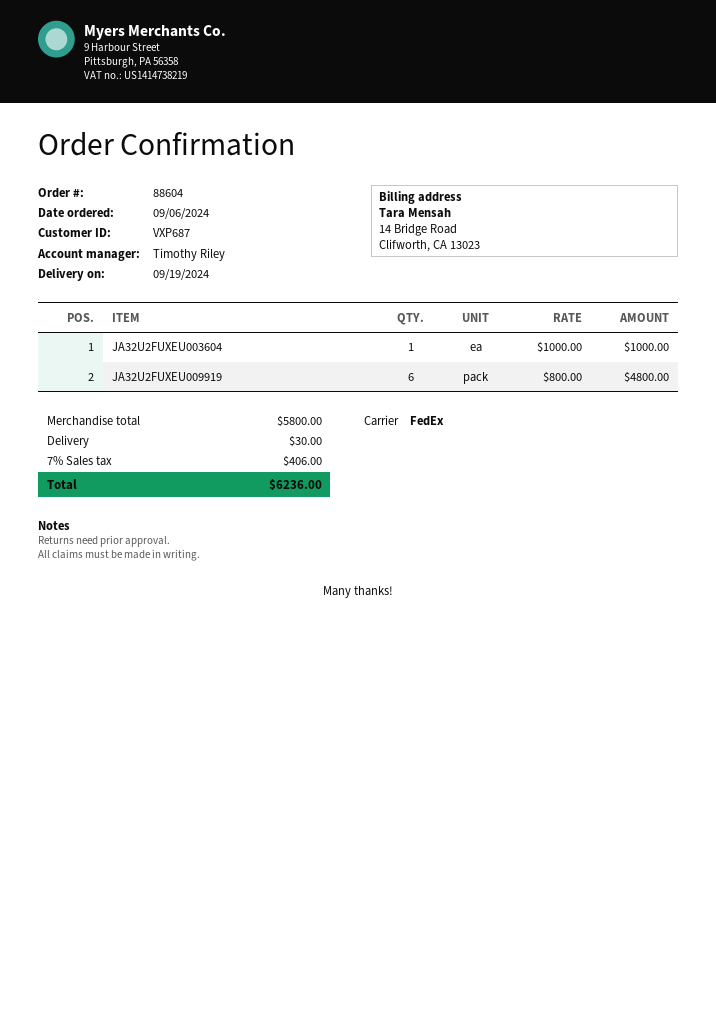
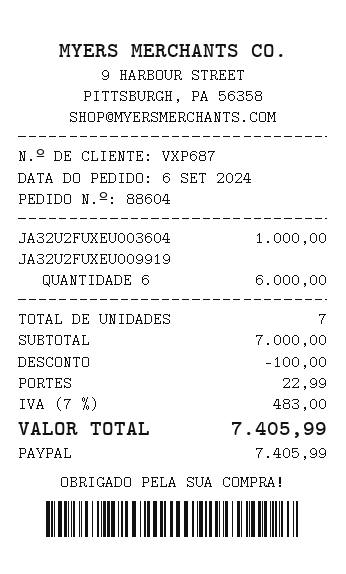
JA32U2FUXEU009919: 6 for 4800.00 -> 6 for 6000.00
subtotal: 5800.00 -> 7000.00
discount: none -> 100.00
shipping: 30.00 -> 22.99
tax: 7% = 406.00 -> 7% = 483.00
total: 6236.00 -> 7405.99

